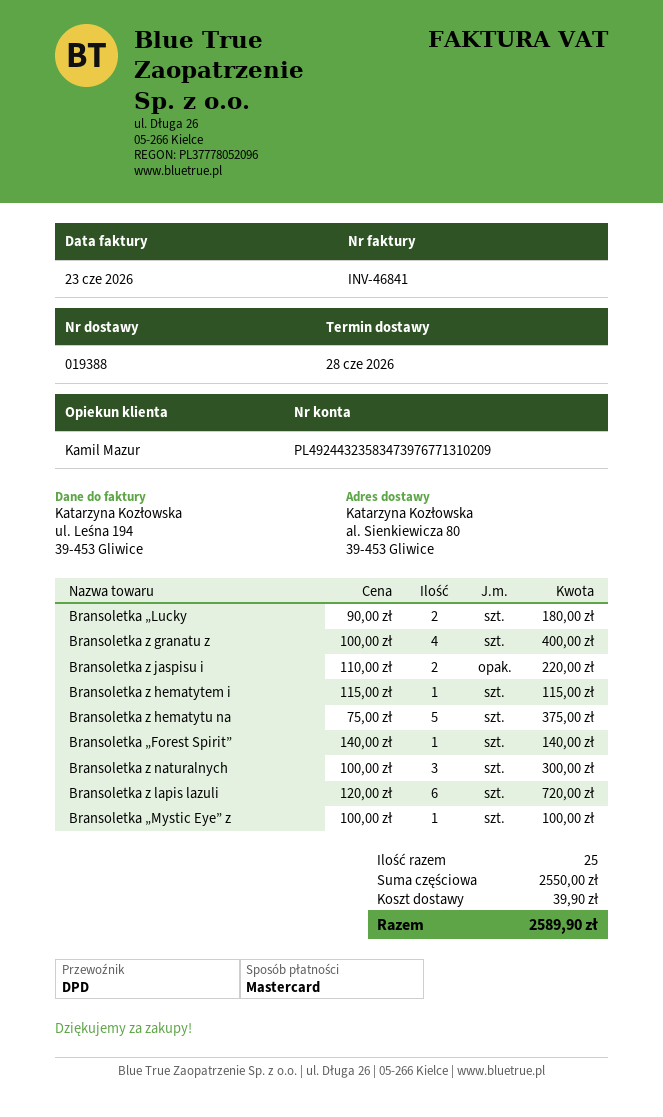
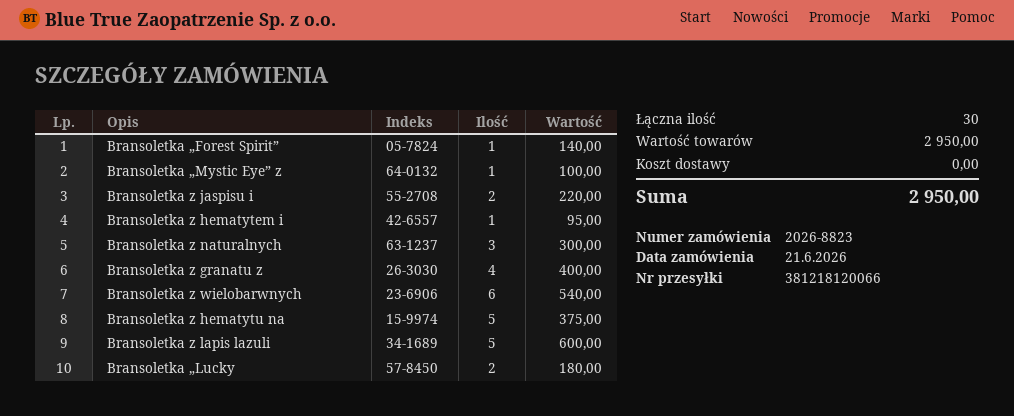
Bransoletka z hematytem i: 1 for 115.00 -> 1 for 95.00
Bransoletka z lapis lazuli: 6 for 720.00 -> 5 for 600.00
Bransoletka z wielobarwnych: none -> 6 for 540.00
total quantity: 25 -> 30
subtotal: 2550.00 -> 2950.00
shipping: 39.90 -> 0.00
total: 2589.90 -> 2950.00

